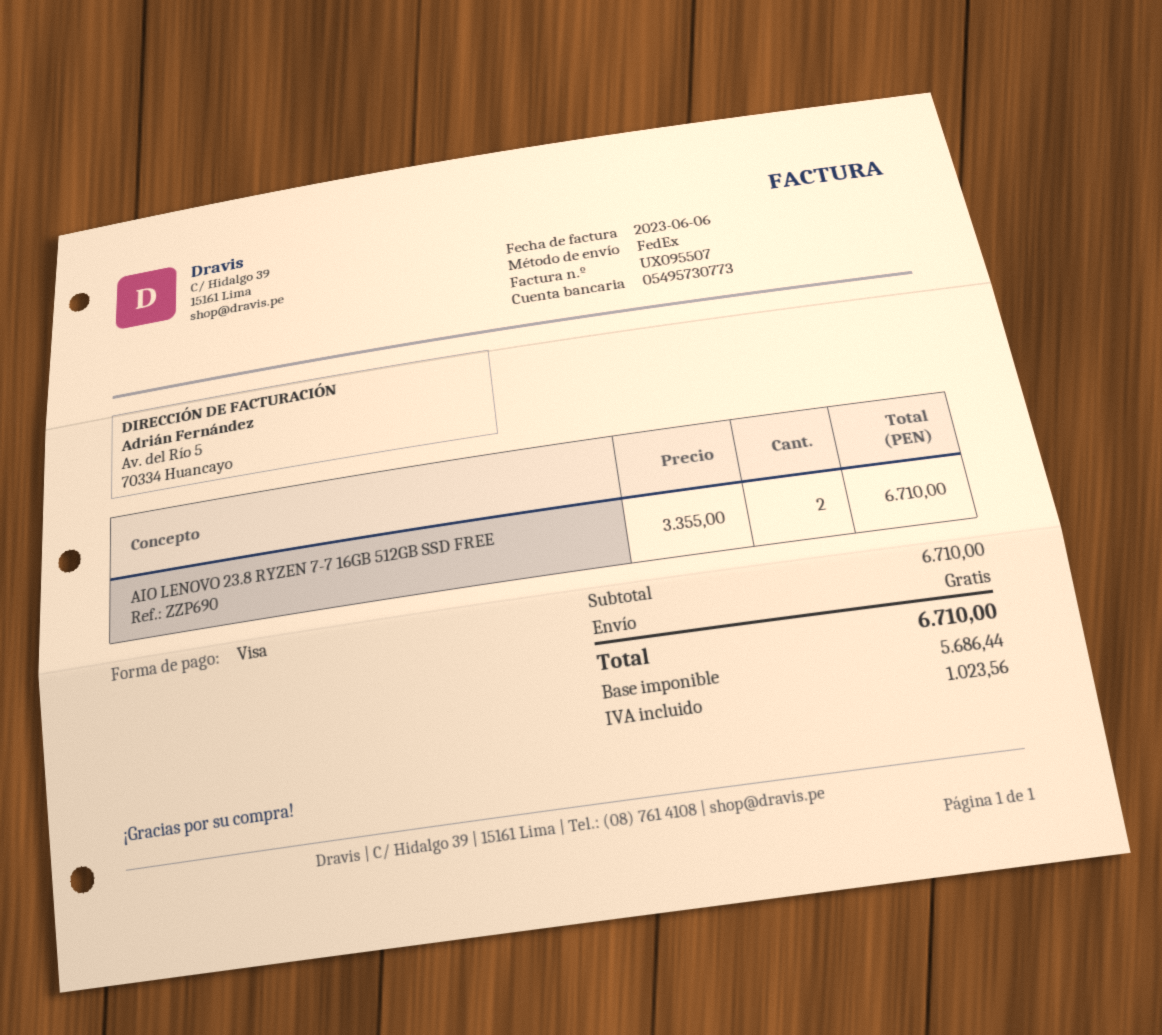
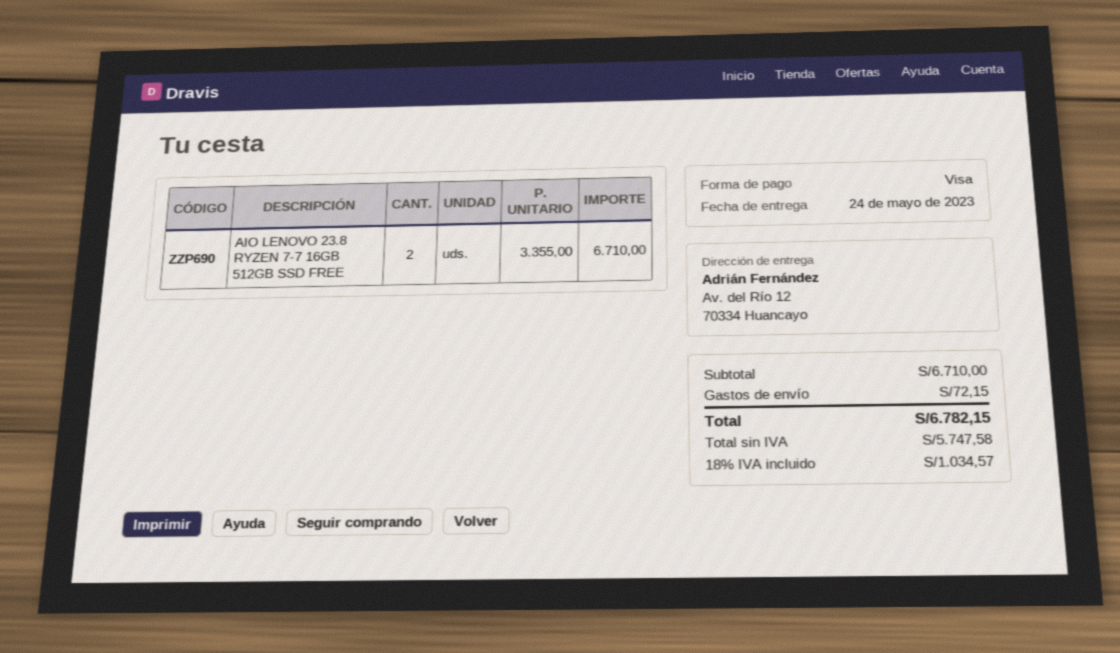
shipping: 0.00 -> 72.15
net: 5686.44 -> 5747.58
tax: 1023.56 -> 1034.57
total: 6710.00 -> 6782.15

